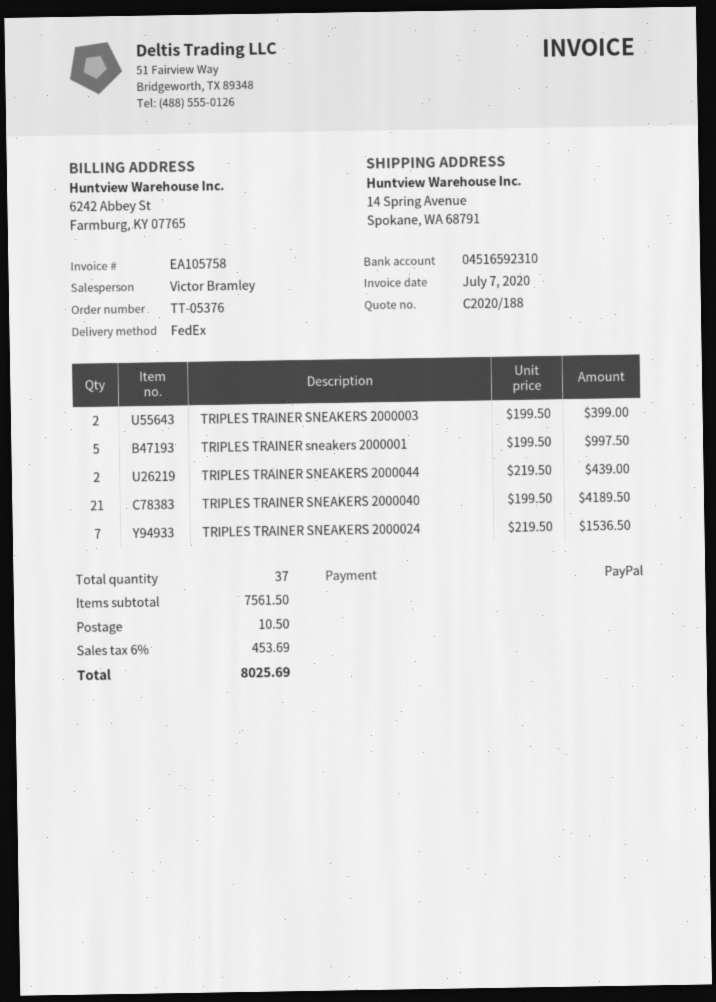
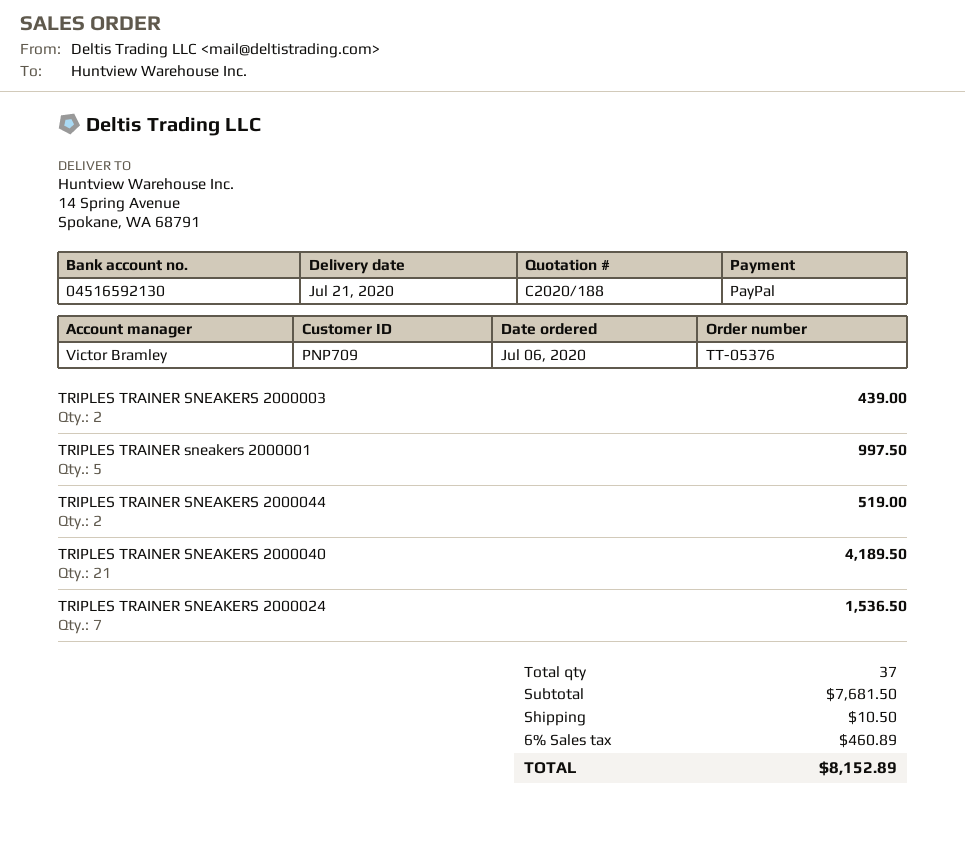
bank account: 04516592310 -> 04516592130
TRIPLES TRAINER SNEAKERS 2000003: 2 for 399.00 -> 2 for 439.00
TRIPLES TRAINER SNEAKERS 2000044: 2 for 439.00 -> 2 for 519.00
subtotal: 7561.50 -> 7681.50
tax: 6% = 453.69 -> 6% = 460.89
total: 8025.69 -> 8152.89

